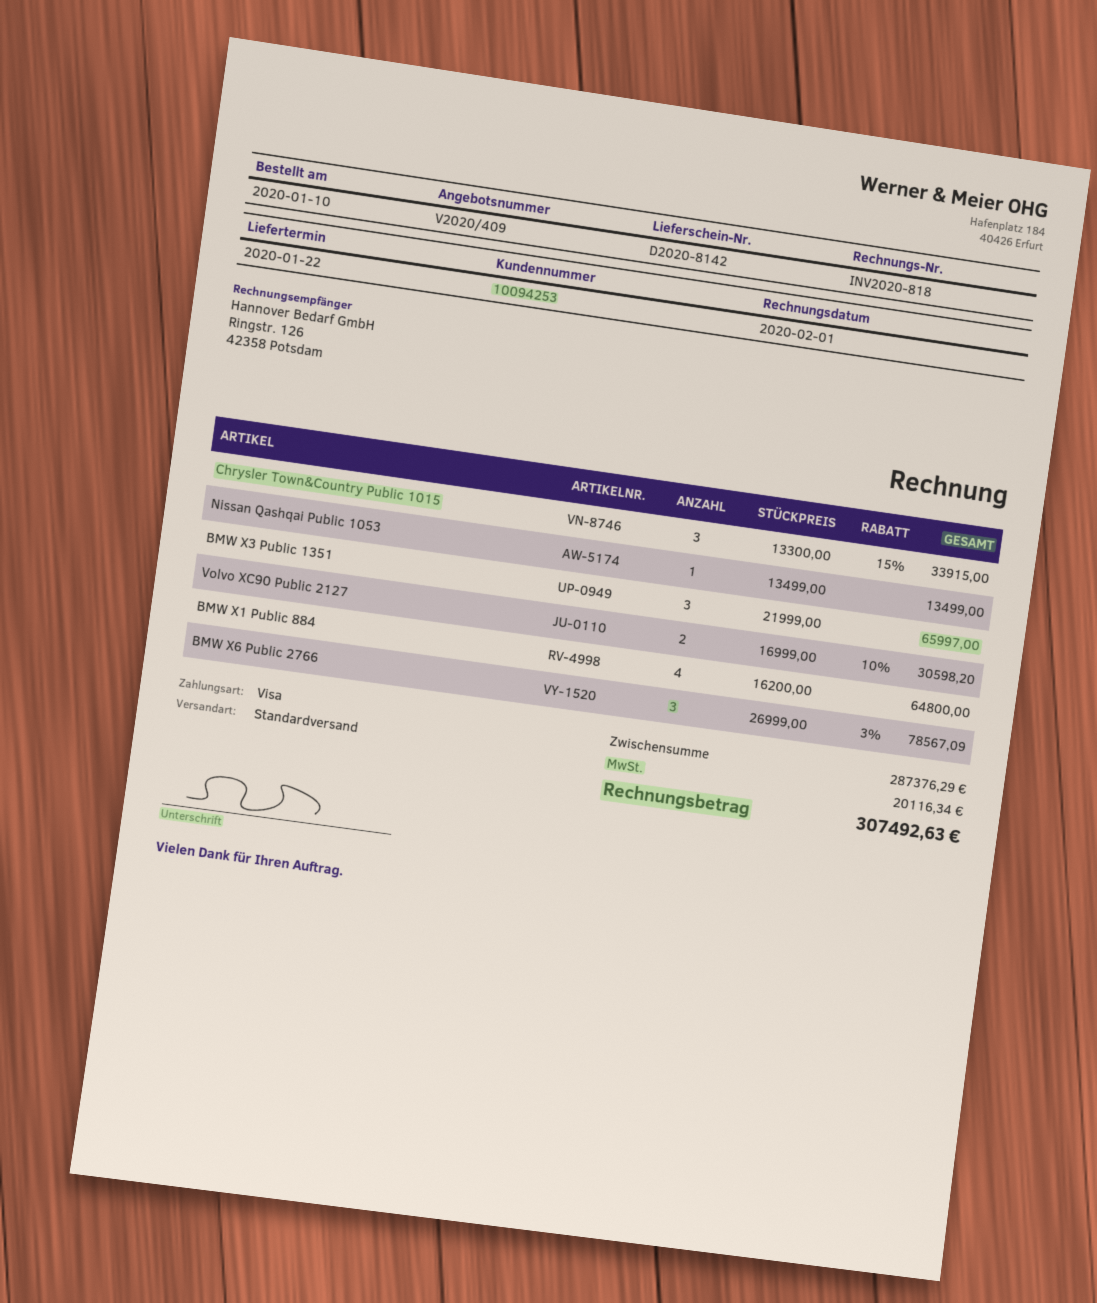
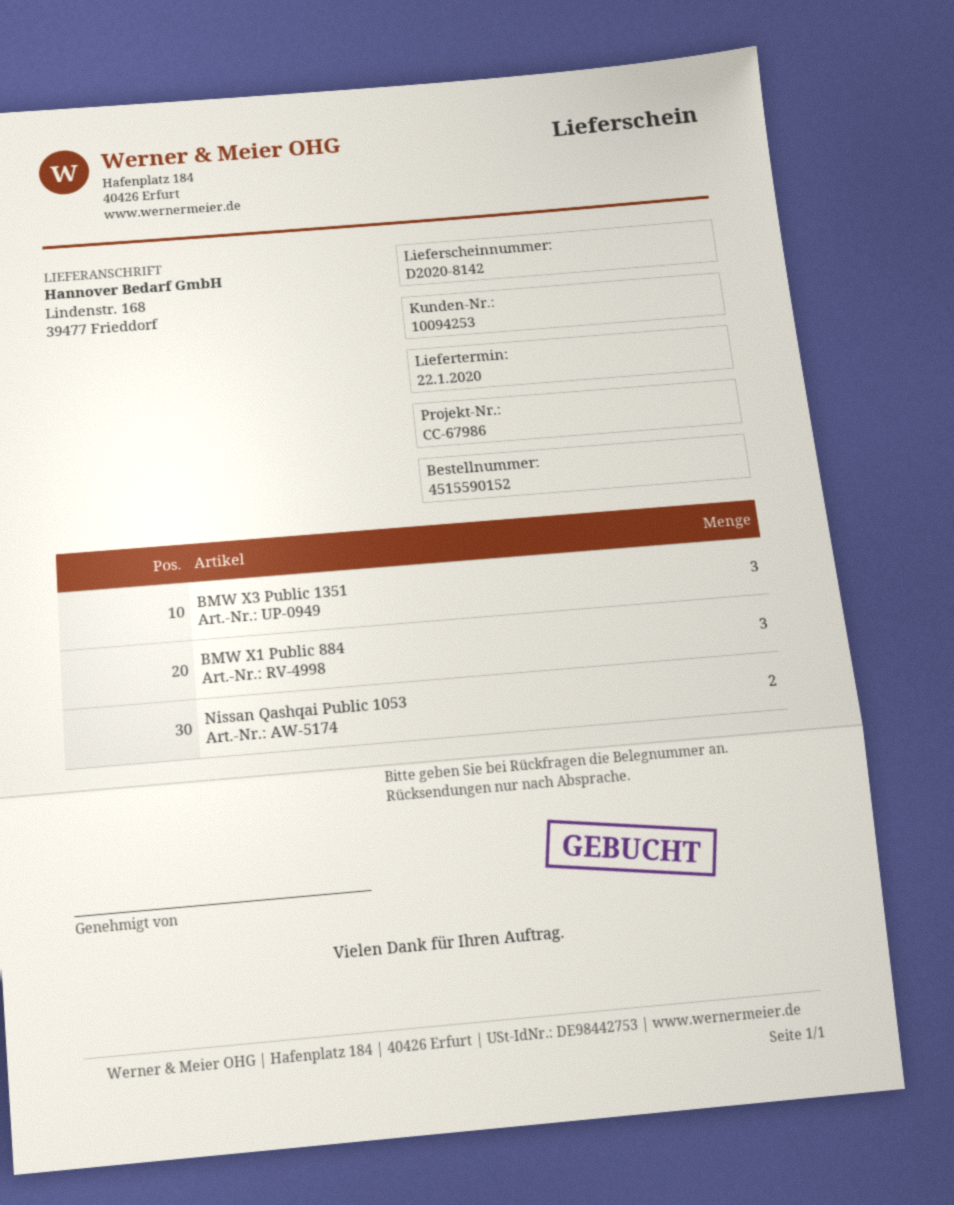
Chrysler Town&Country Public 1015: 3 -> none
Nissan Qashqai Public 1053: 1 -> 2
Volvo XC90 Public 2127: 2 -> none
BMW X1 Public 884: 4 -> 3
BMW X6 Public 2766: 3 -> none

